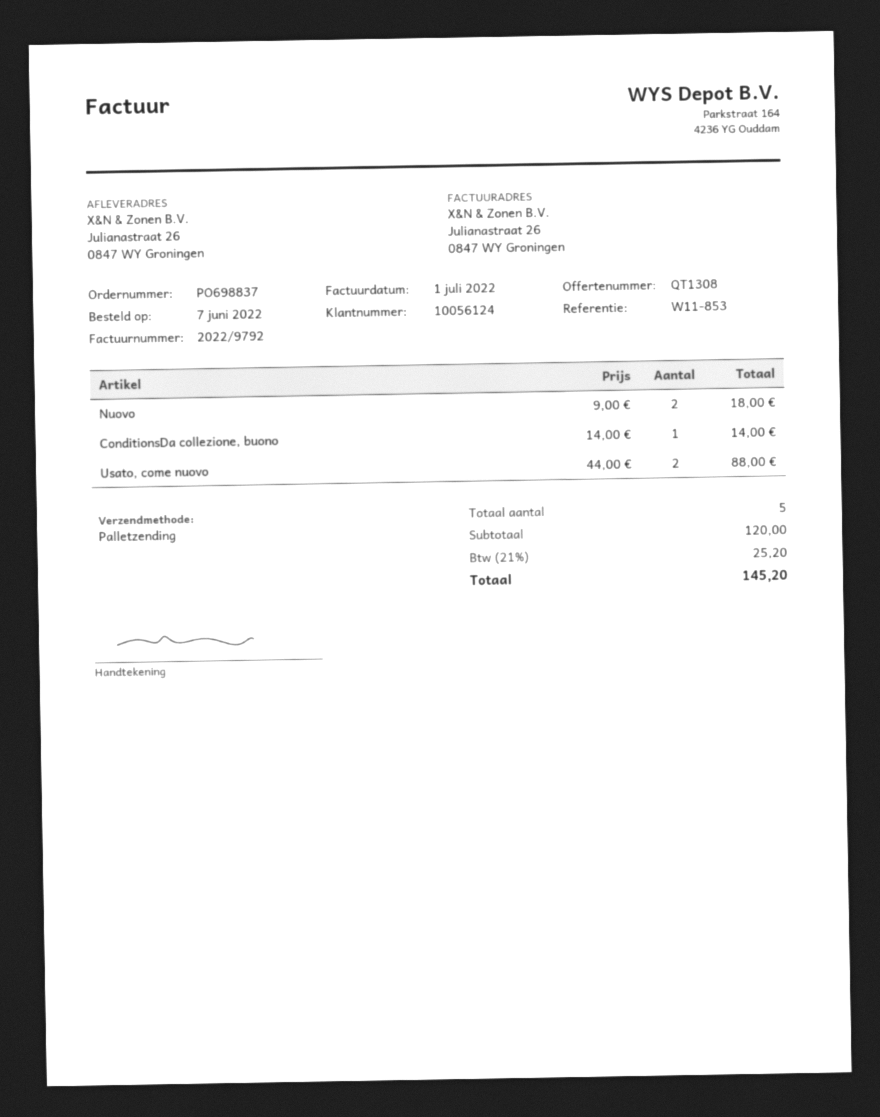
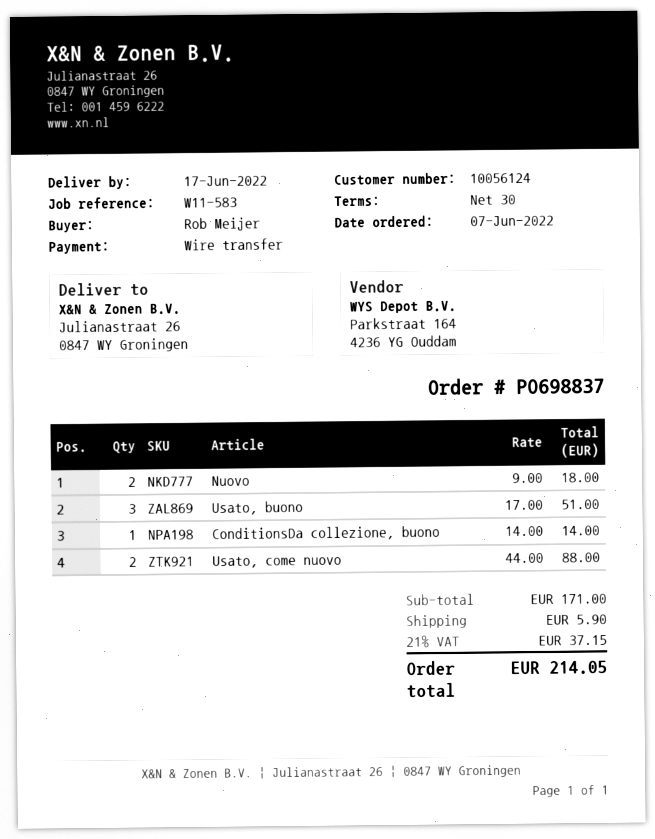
reference: W11-853 -> W11-583
Usato, buono: none -> 3 x 17.00 = 51.00
subtotal: 120.00 -> 171.00
shipping: none -> 5.90
tax: 21% = 25.20 -> 21% = 37.15
total: 145.20 -> 214.05

